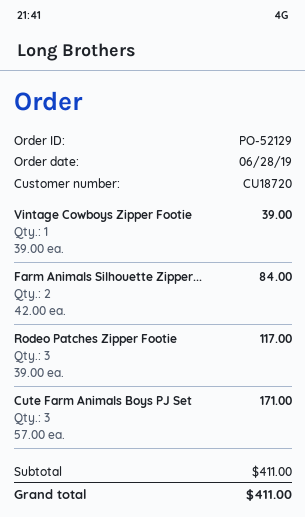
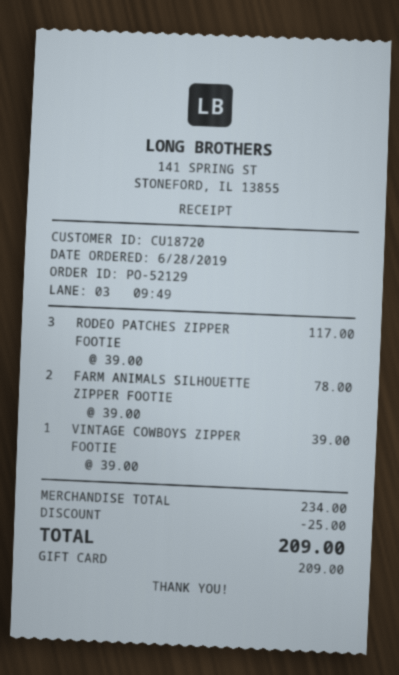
Farm Animals Silhouette Zipper...: 2 x 42.00 = 84.00 -> 2 x 39.00 = 78.00
Cute Farm Animals Boys PJ Set: 3 x 57.00 = 171.00 -> none
subtotal: 411.00 -> 234.00
discount: none -> 25.00
total: 411.00 -> 209.00

